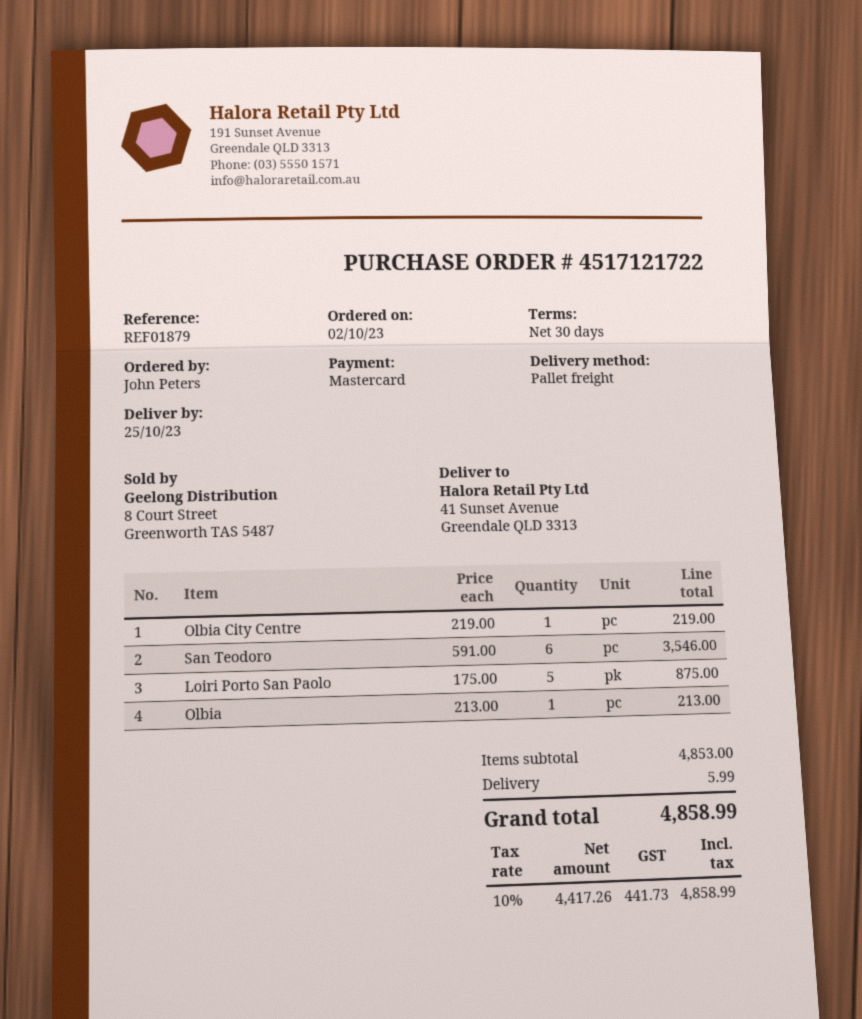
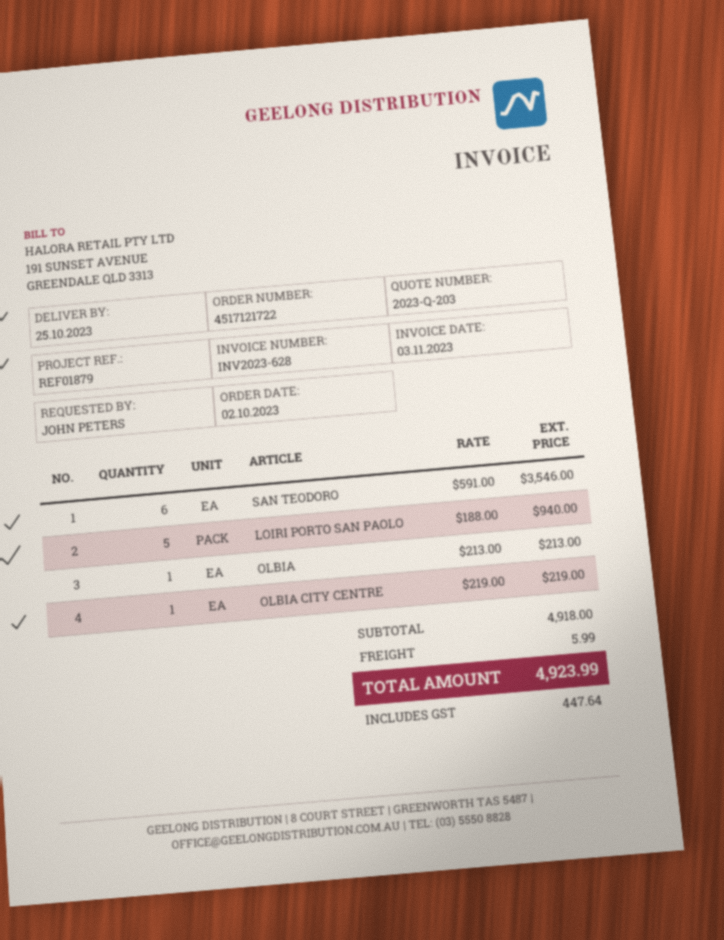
Loiri Porto San Paolo: 5 x 175.00 = 875.00 -> 5 x 188.00 = 940.00
subtotal: 4853.00 -> 4918.00
tax: 441.73 -> 447.64
total: 4858.99 -> 4923.99

